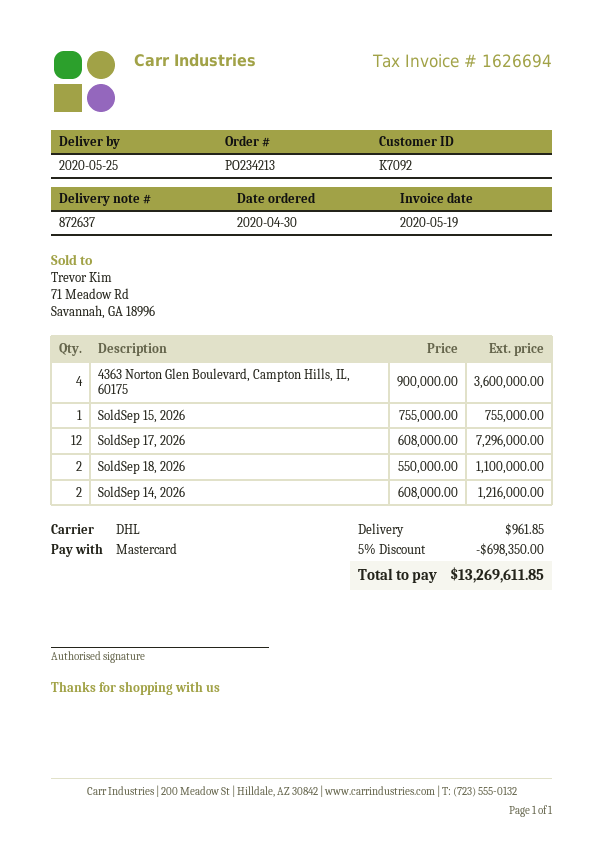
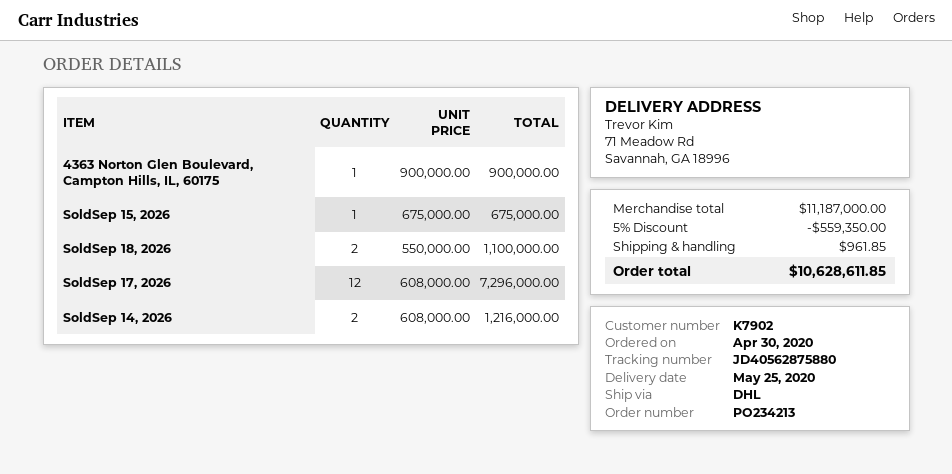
customer number: K7092 -> K7902
4363 Norton Glen Boulevard, Campton Hills, IL, 60175: 4 x 900000.00 = 3600000.00 -> 1 x 900000.00 = 900000.00
SoldSep 15, 2026: 1 x 755000.00 = 755000.00 -> 1 x 675000.00 = 675000.00
discount: 5% = 698350.00 -> 5% = 559350.00
total: 13269611.85 -> 10628611.85

